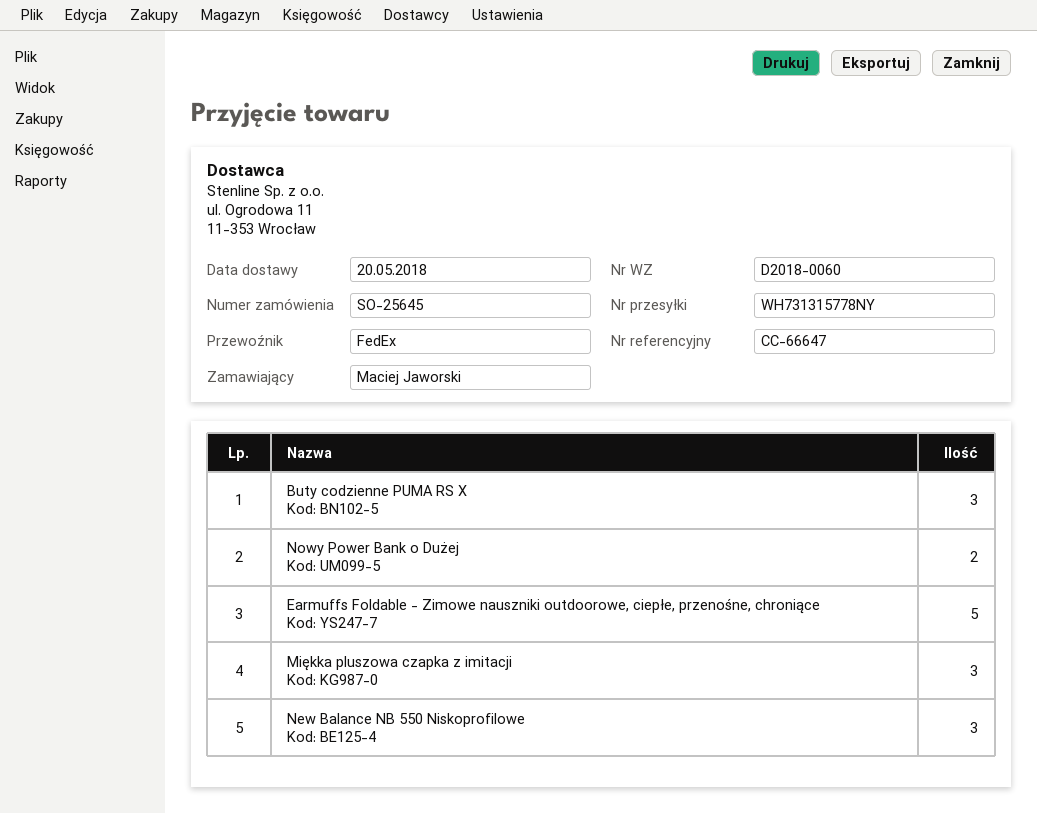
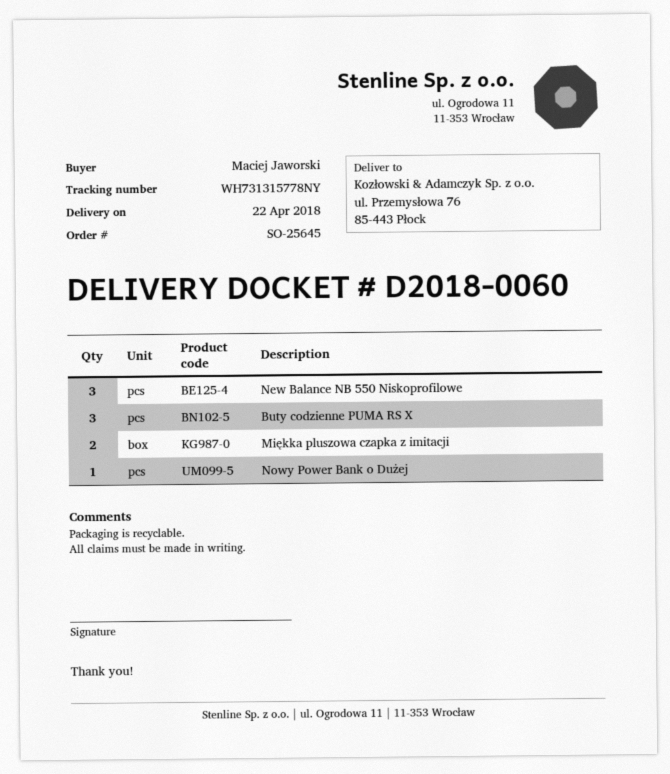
delivery date: 2018-05-20 -> 2018-04-22
Nowy Power Bank o Dużej: 2 -> 1
Earmuffs Foldable - Zimowe nauszniki outdoorowe, ciepłe, przenośne, chroniące: 5 -> none
Miękka pluszowa czapka z imitacji: 3 -> 2

